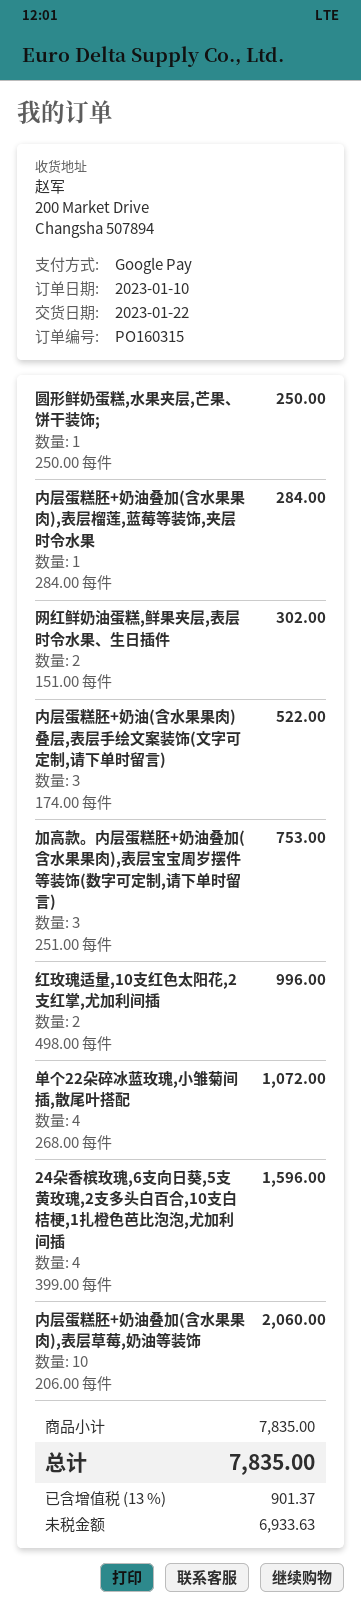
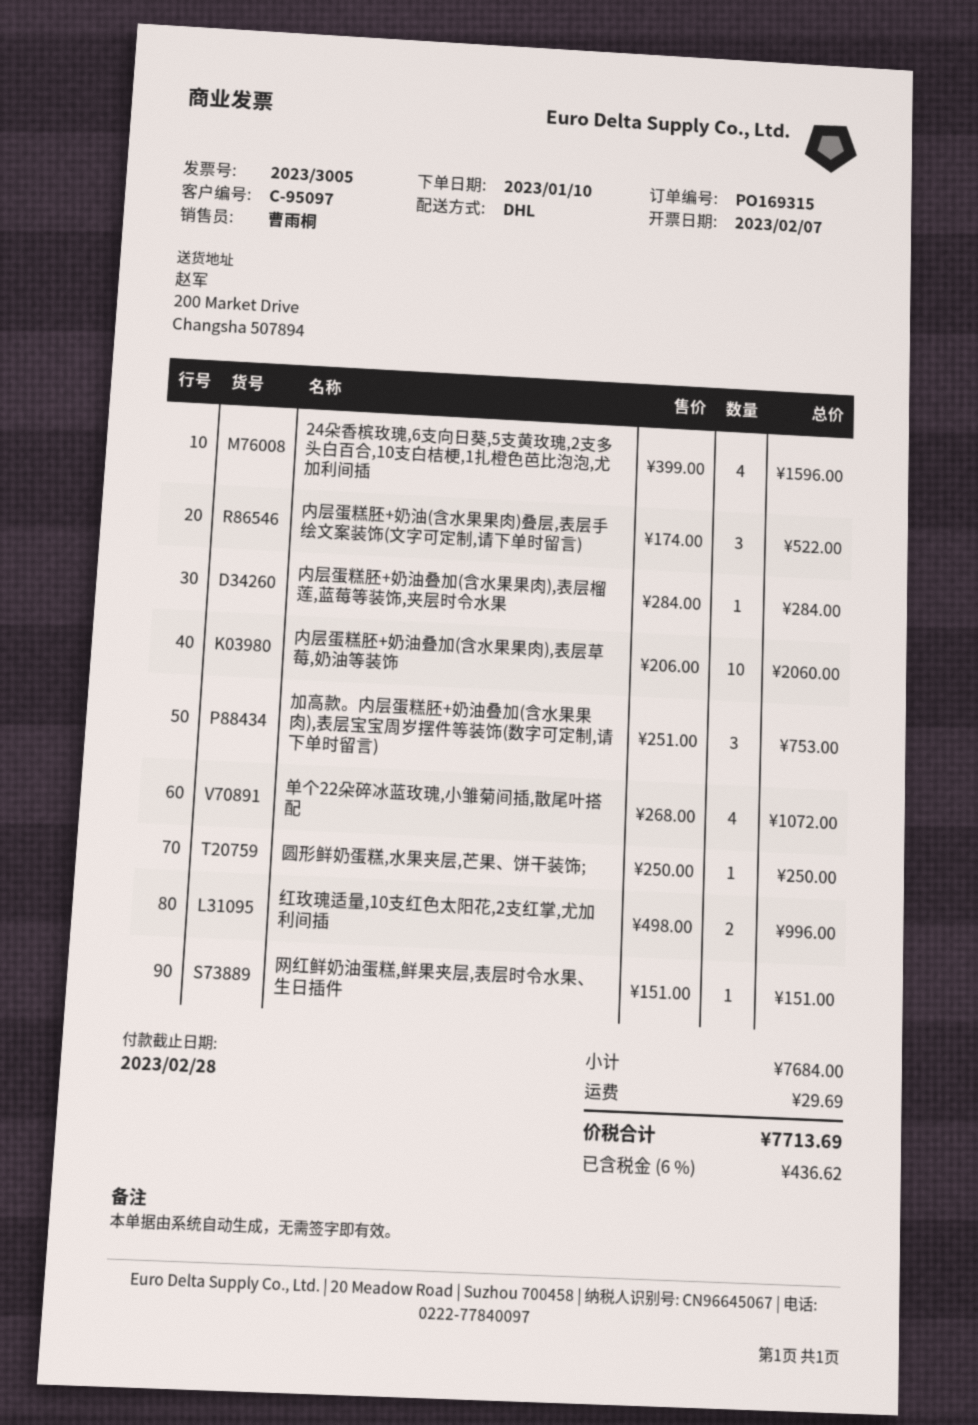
order number: PO160315 -> PO169315
网红鲜奶油蛋糕,鲜果夹层,表层时令水果、生日插件: 2 x 151.00 = 302.00 -> 1 x 151.00 = 151.00
subtotal: 7835.00 -> 7684.00
shipping: none -> 29.69
tax: 13% = 901.37 -> 6% = 436.62
total: 7835.00 -> 7713.69

